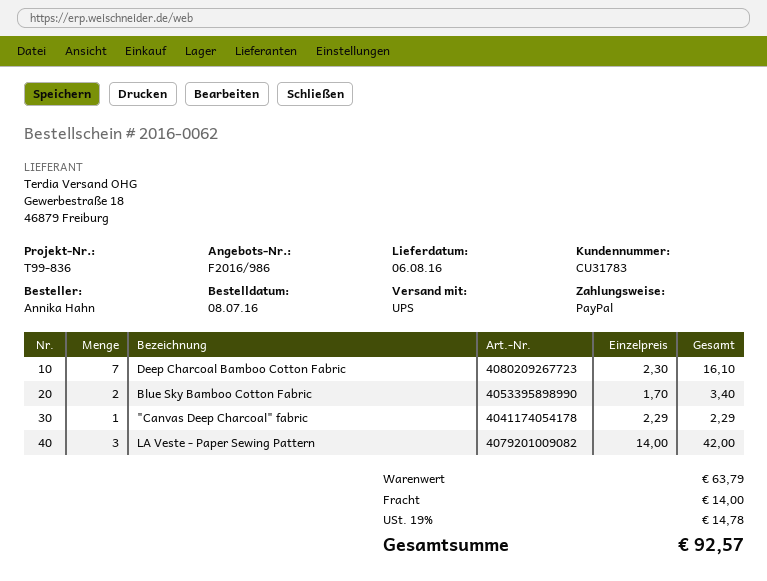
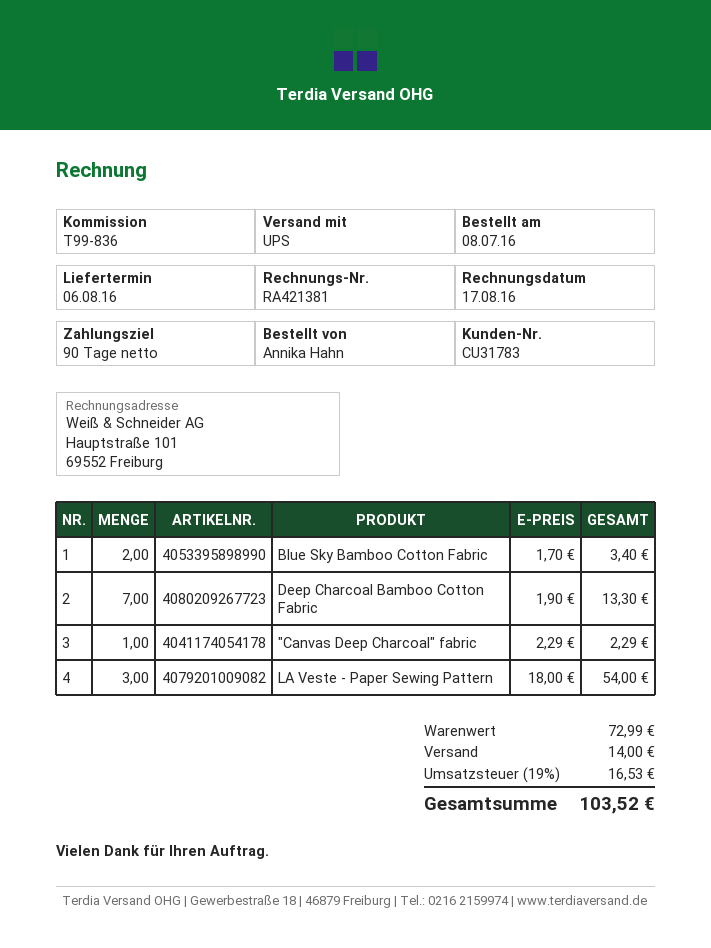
Deep Charcoal Bamboo Cotton Fabric: 7 x 2.30 = 16.10 -> 7 x 1.90 = 13.30
LA Veste - Paper Sewing Pattern: 3 x 14.00 = 42.00 -> 3 x 18.00 = 54.00
subtotal: 63.79 -> 72.99
tax: 19% = 14.78 -> 19% = 16.53
total: 92.57 -> 103.52

